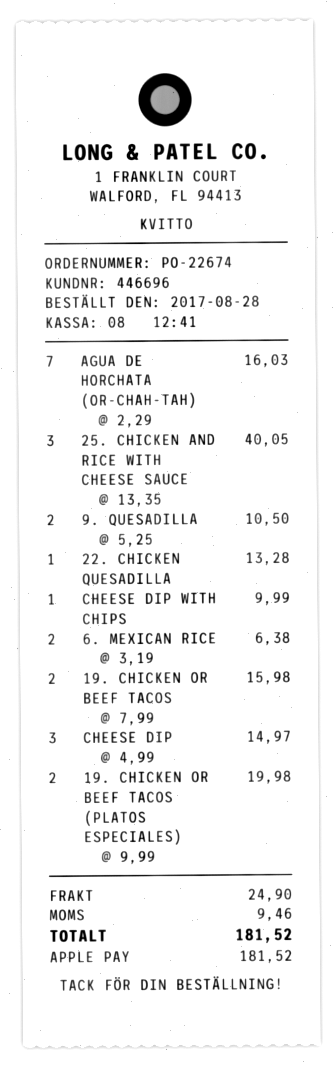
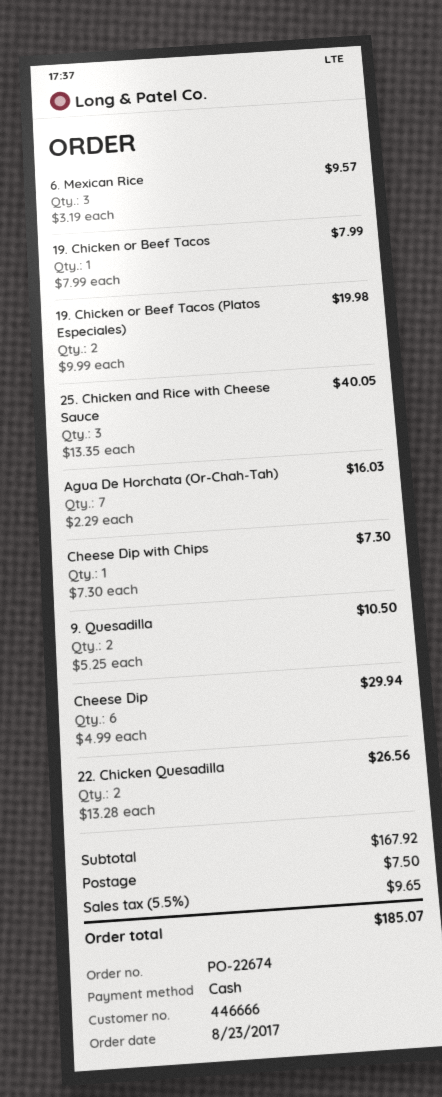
order date: 2017-08-28 -> 2017-08-23
customer number: 446696 -> 446666
payment method: Apple Pay -> cash
22. CHICKEN QUESADILLA: 1 x 13.28 = 13.28 -> 2 x 13.28 = 26.56
CHEESE DIP WITH CHIPS: 1 x 9.99 = 9.99 -> 1 x 7.30 = 7.30
6. MEXICAN RICE: 2 x 3.19 = 6.38 -> 3 x 3.19 = 9.57
19. CHICKEN OR BEEF TACOS: 2 x 7.99 = 15.98 -> 1 x 7.99 = 7.99
CHEESE DIP: 3 x 4.99 = 14.97 -> 6 x 4.99 = 29.94
shipping: 24.90 -> 7.50
tax: 9.46 -> 9.65
total: 181.52 -> 185.07

